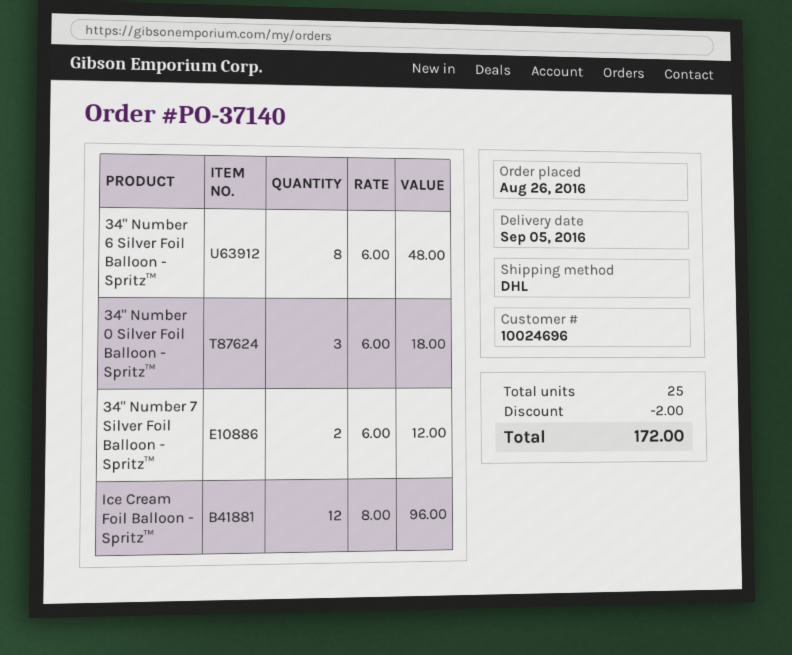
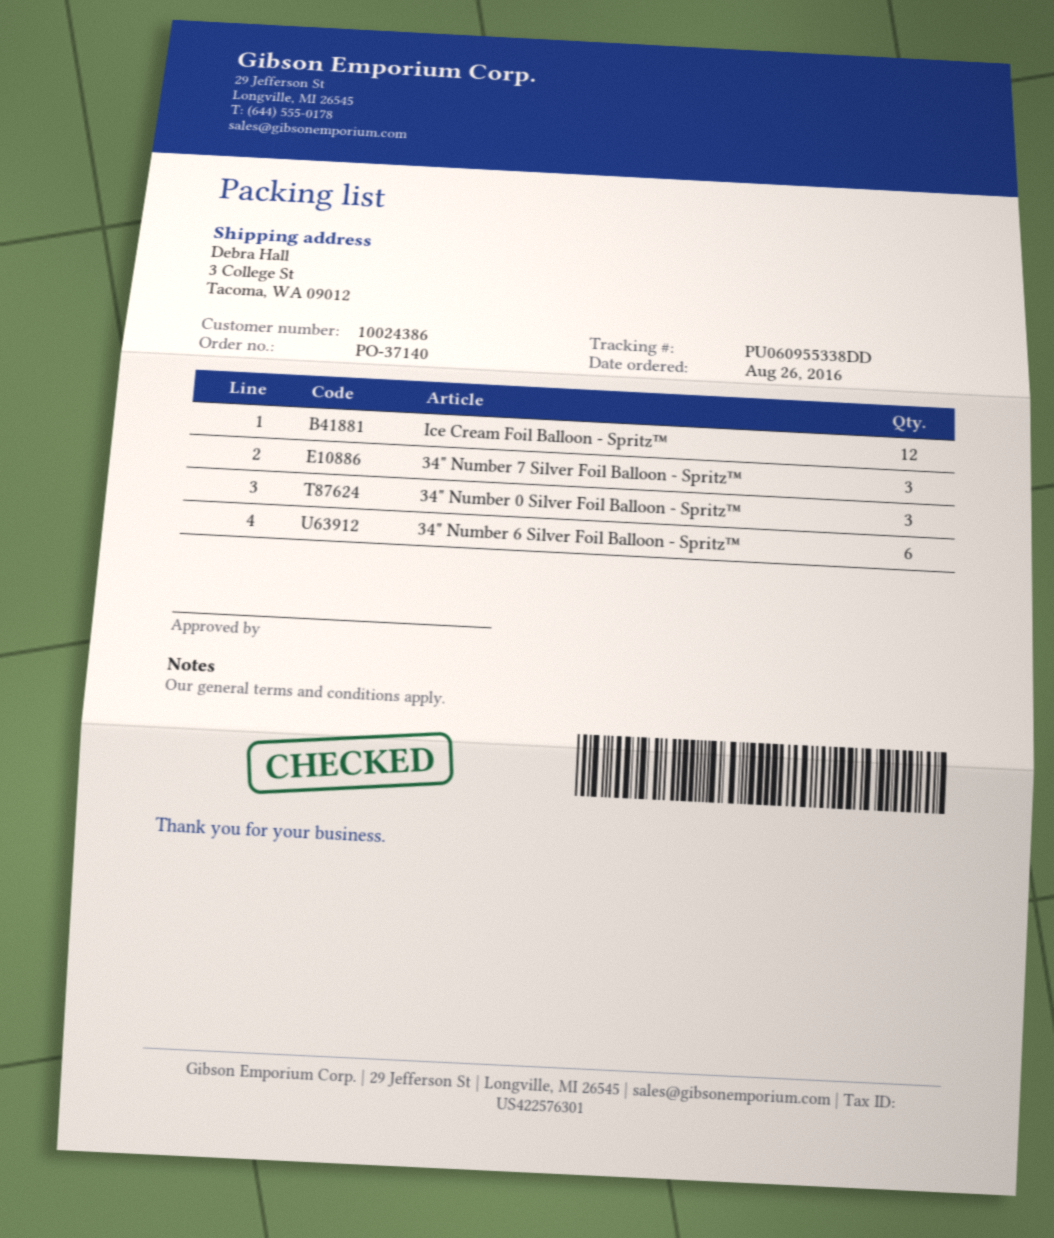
customer number: 10024696 -> 10024386
34" Number 6 Silver Foil Balloon - Spritz™: 8 -> 6
34" Number 7 Silver Foil Balloon - Spritz™: 2 -> 3

